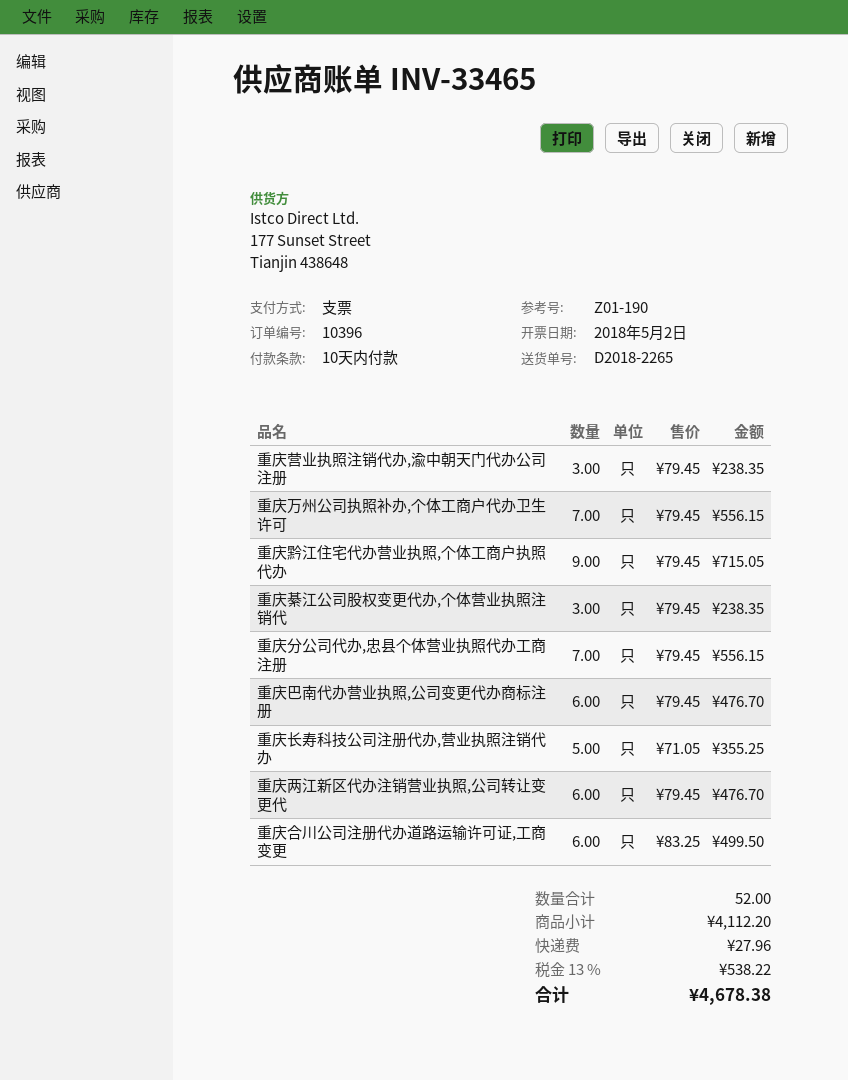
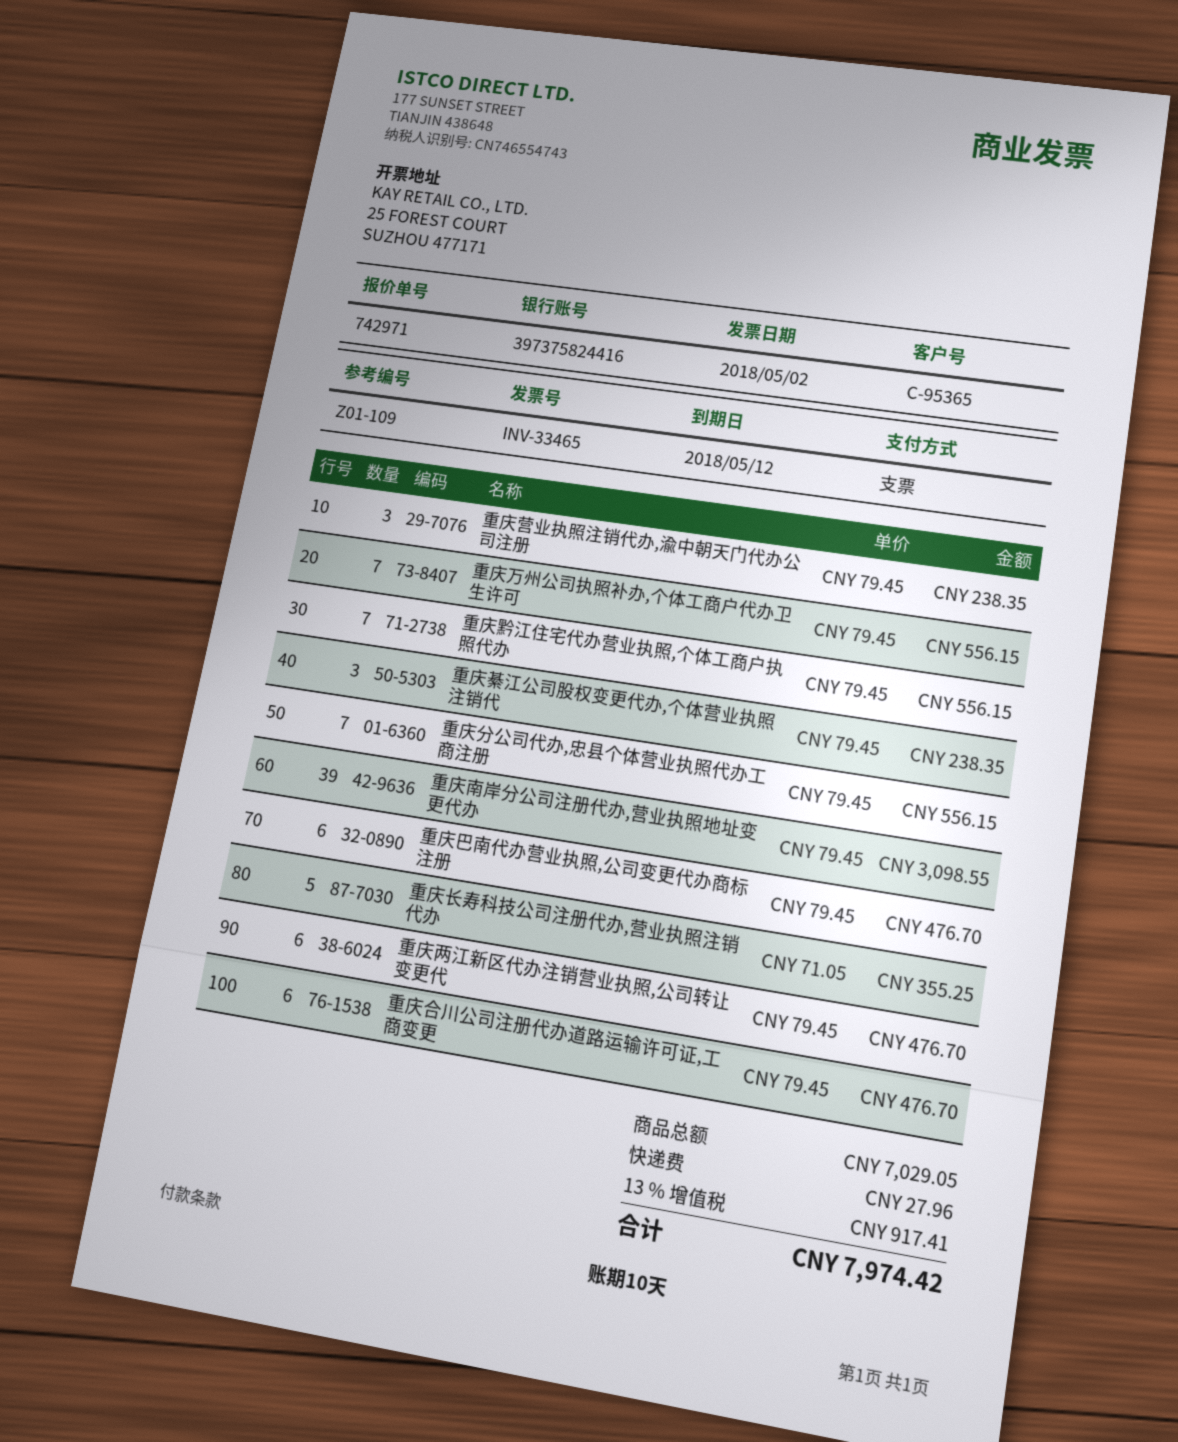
reference: Z01-190 -> Z01-109
重庆黔江住宅代办营业执照,个体工商户执照代办: 9 x 79.45 = 715.05 -> 7 x 79.45 = 556.15
重庆合川公司注册代办道路运输许可证,工商变更: 6 x 83.25 = 499.50 -> 6 x 79.45 = 476.70
重庆南岸分公司注册代办,营业执照地址变更代办: none -> 39 x 79.45 = 3098.55
subtotal: 4112.20 -> 7029.05
tax: 13% = 538.22 -> 13% = 917.41
total: 4678.38 -> 7974.42

